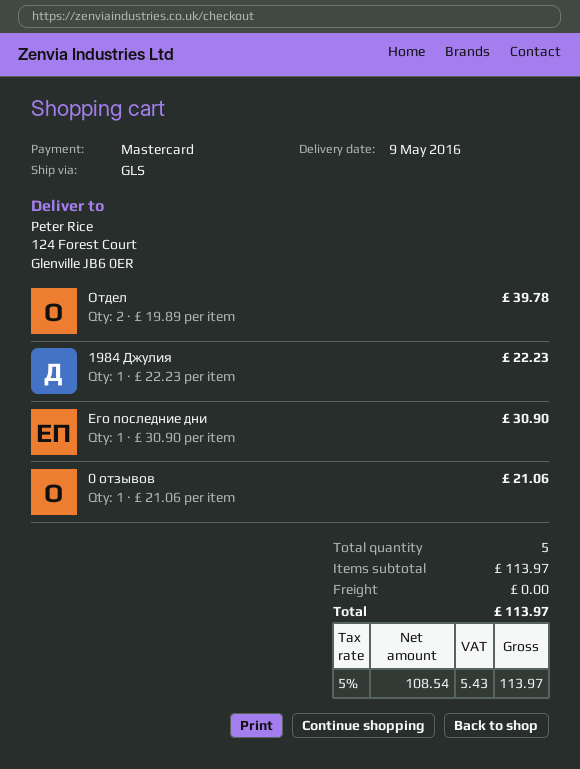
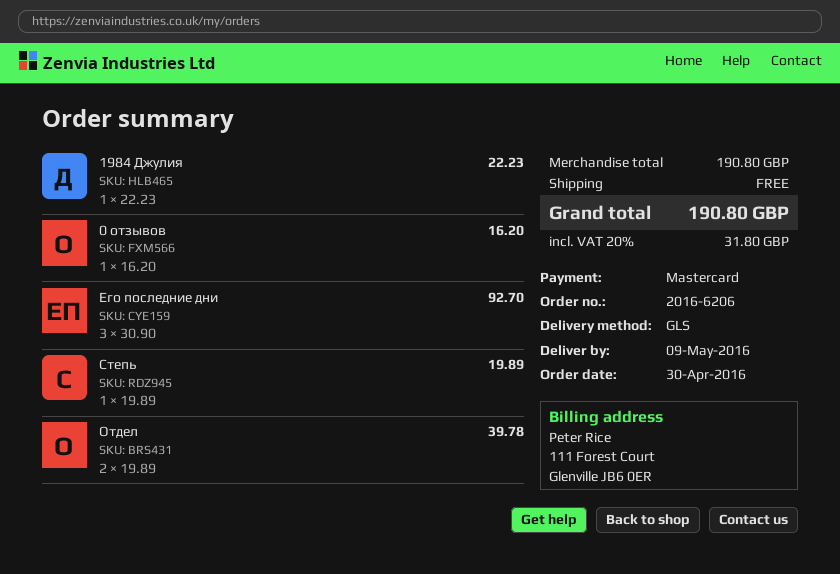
Его последние дни: 1 x 30.90 = 30.90 -> 3 x 30.90 = 92.70
0 отзывов: 1 x 21.06 = 21.06 -> 1 x 16.20 = 16.20
Степь: none -> 1 x 19.89 = 19.89
subtotal: 113.97 -> 190.80
tax: 5% = 5.43 -> 20% = 31.80
total: 113.97 -> 190.80

